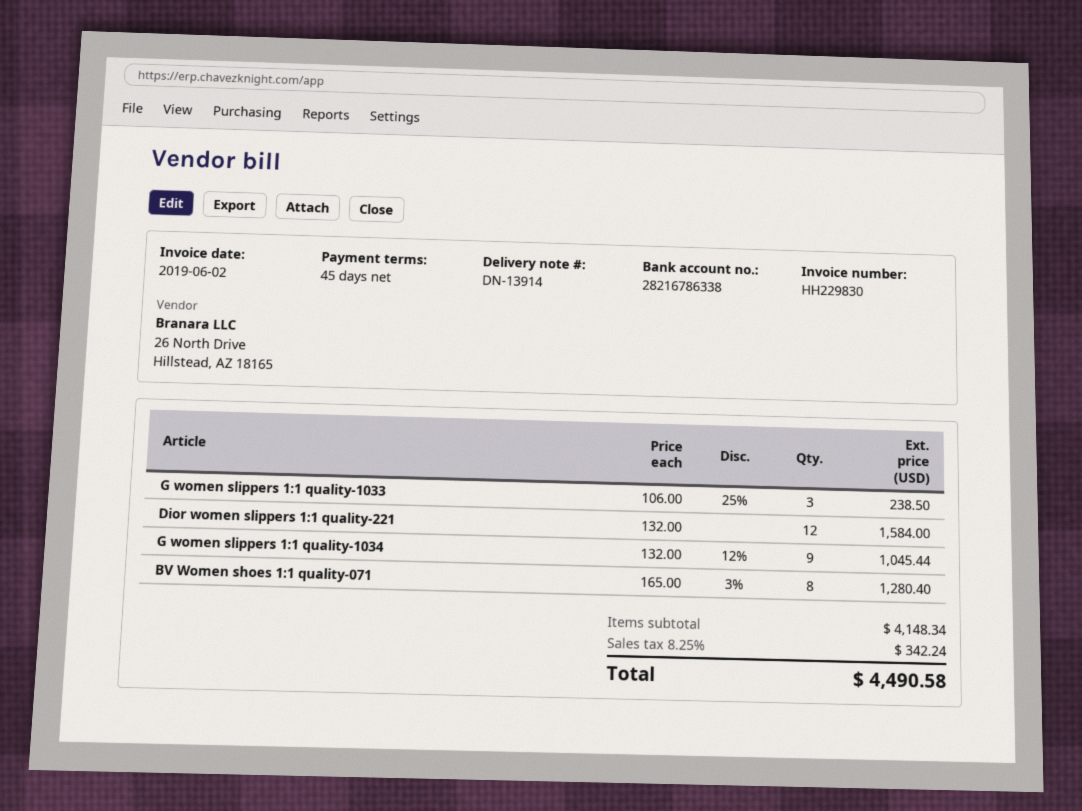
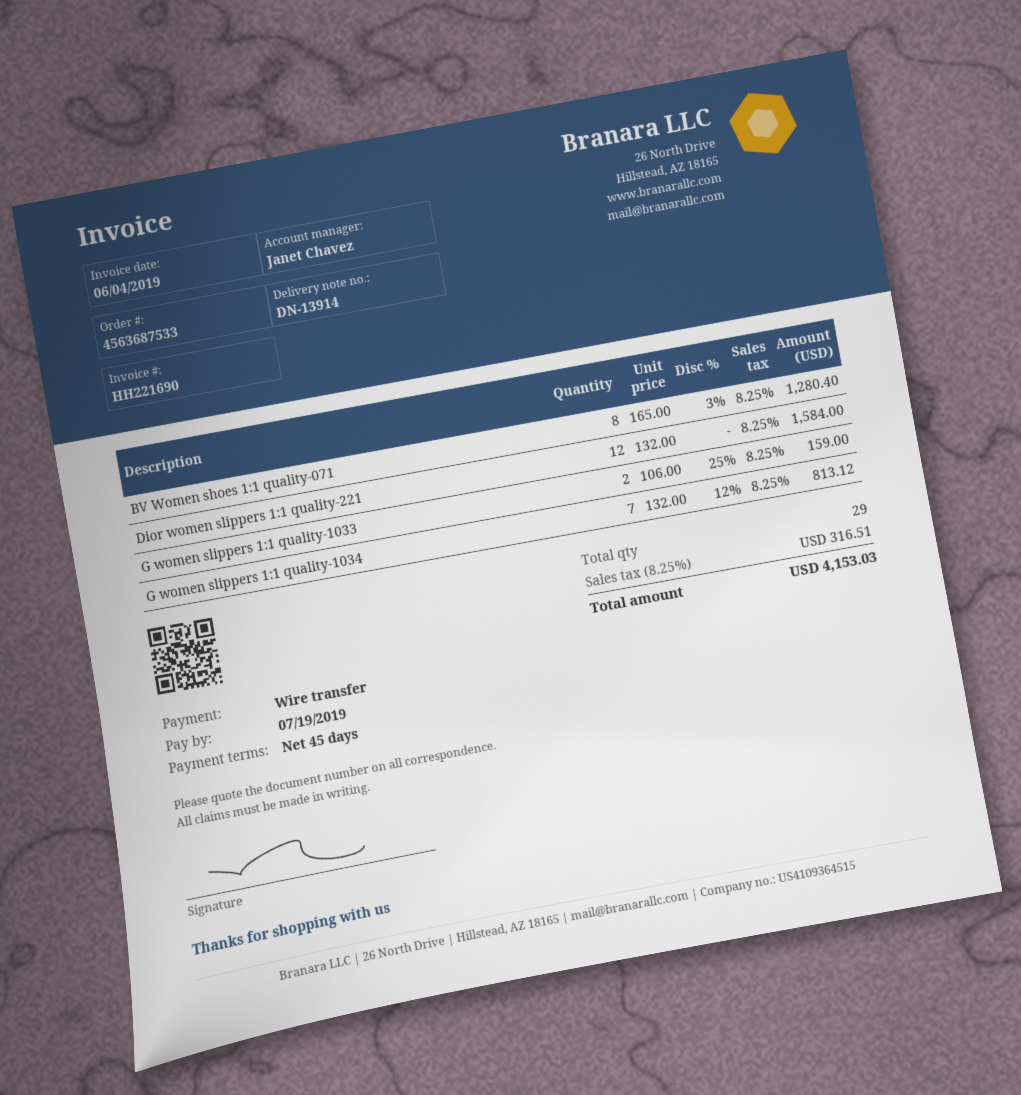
invoice number: HH229830 -> HH221690
invoice date: 2019-06-02 -> 2019-06-04
G women slippers 1:1 quality-1033: 3 x 106.00 - 25% = 238.50 -> 2 x 106.00 - 25% = 159.00
G women slippers 1:1 quality-1034: 9 x 132.00 - 12% = 1045.44 -> 7 x 132.00 - 12% = 813.12
tax: 8.25% = 342.24 -> 8.25% = 316.51
total: 4490.58 -> 4153.03

